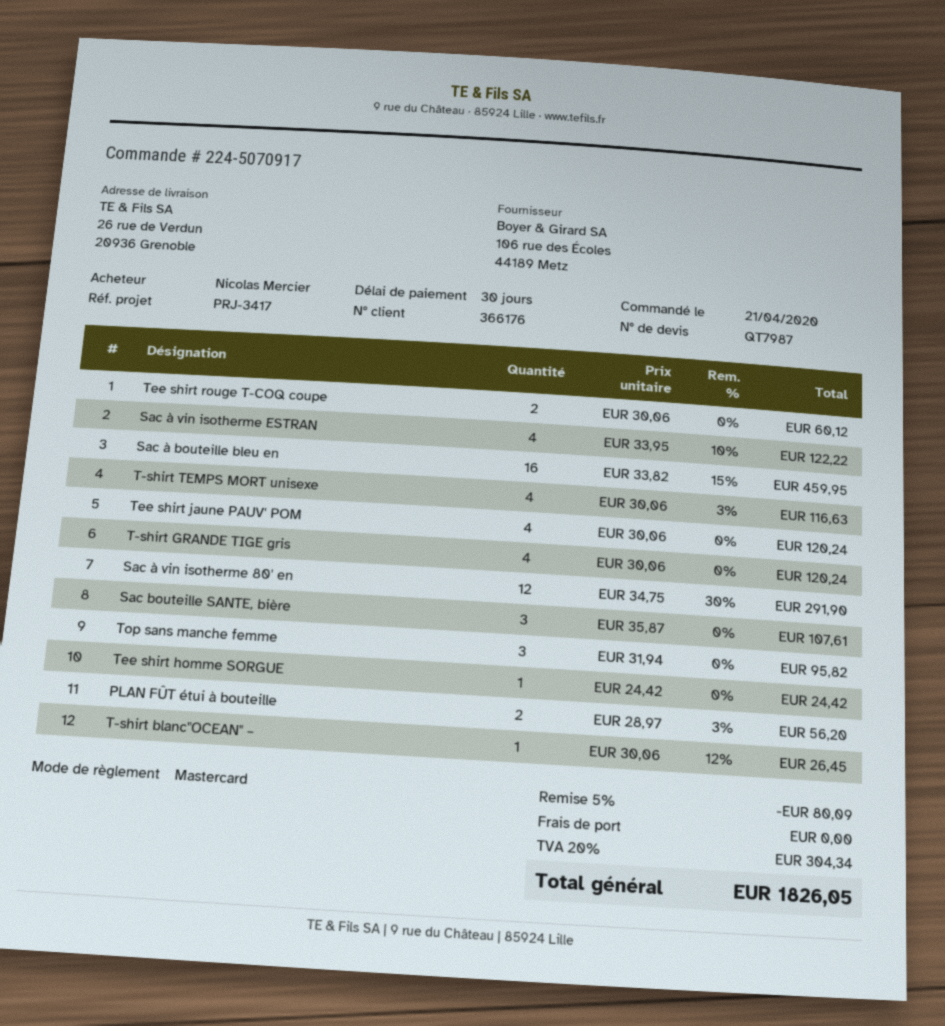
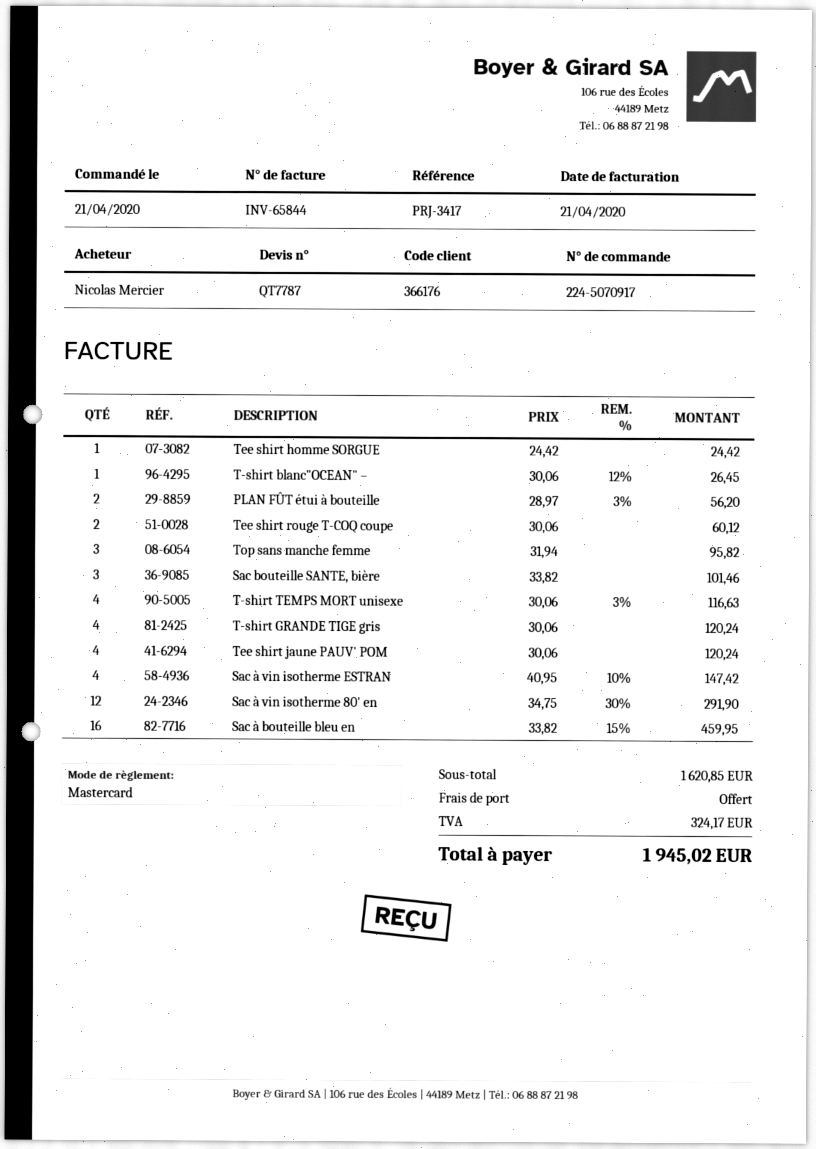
quote number: QT7987 -> QT7787
Sac à vin isotherme ESTRAN: 4 x 33.95 - 10% = 122.22 -> 4 x 40.95 - 10% = 147.42
Sac bouteille SANTE, bière: 3 x 35.87 = 107.61 -> 3 x 33.82 = 101.46
discount: 5% = 80.09 -> none
tax: 304.34 -> 324.17
total: 1826.05 -> 1945.02

